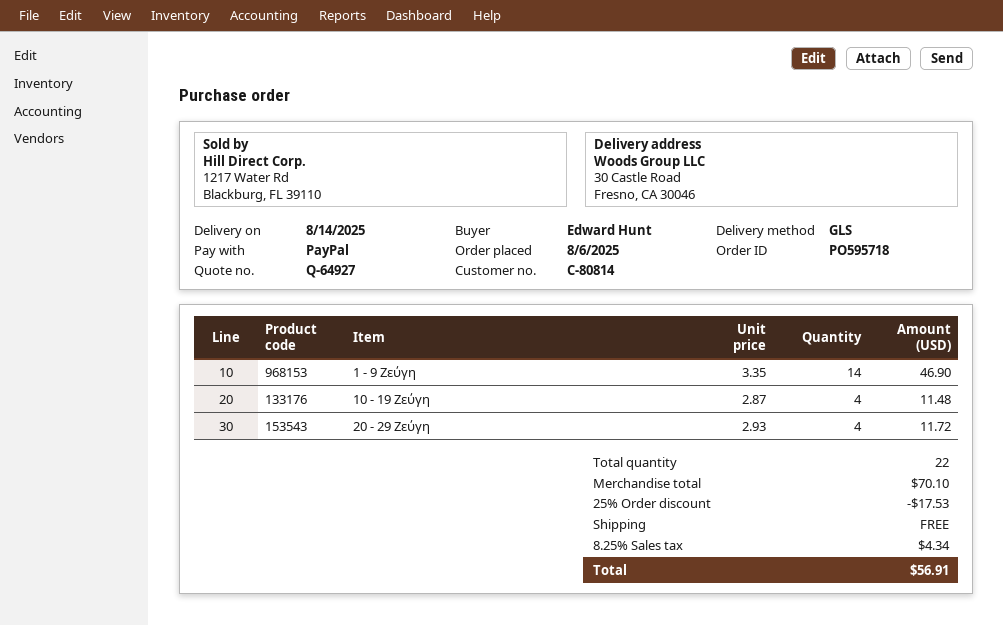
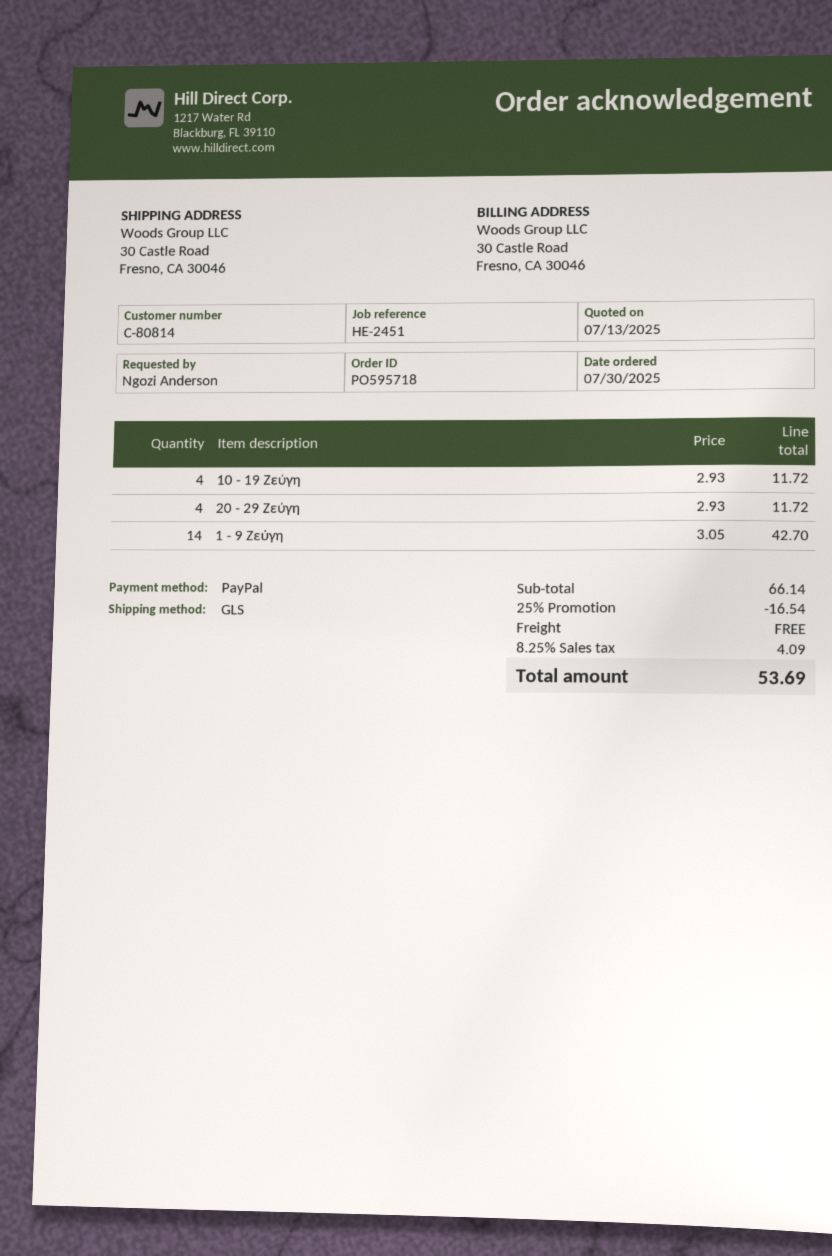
order date: 2025-08-06 -> 2025-07-30
ordered by: Edward Hunt -> Ngozi Anderson
1 - 9 Ζεύγη: 14 x 3.35 = 46.90 -> 14 x 3.05 = 42.70
10 - 19 Ζεύγη: 4 x 2.87 = 11.48 -> 4 x 2.93 = 11.72
subtotal: 70.10 -> 66.14
discount: 25% = 17.53 -> 25% = 16.54
tax: 8.25% = 4.34 -> 8.25% = 4.09
total: 56.91 -> 53.69

